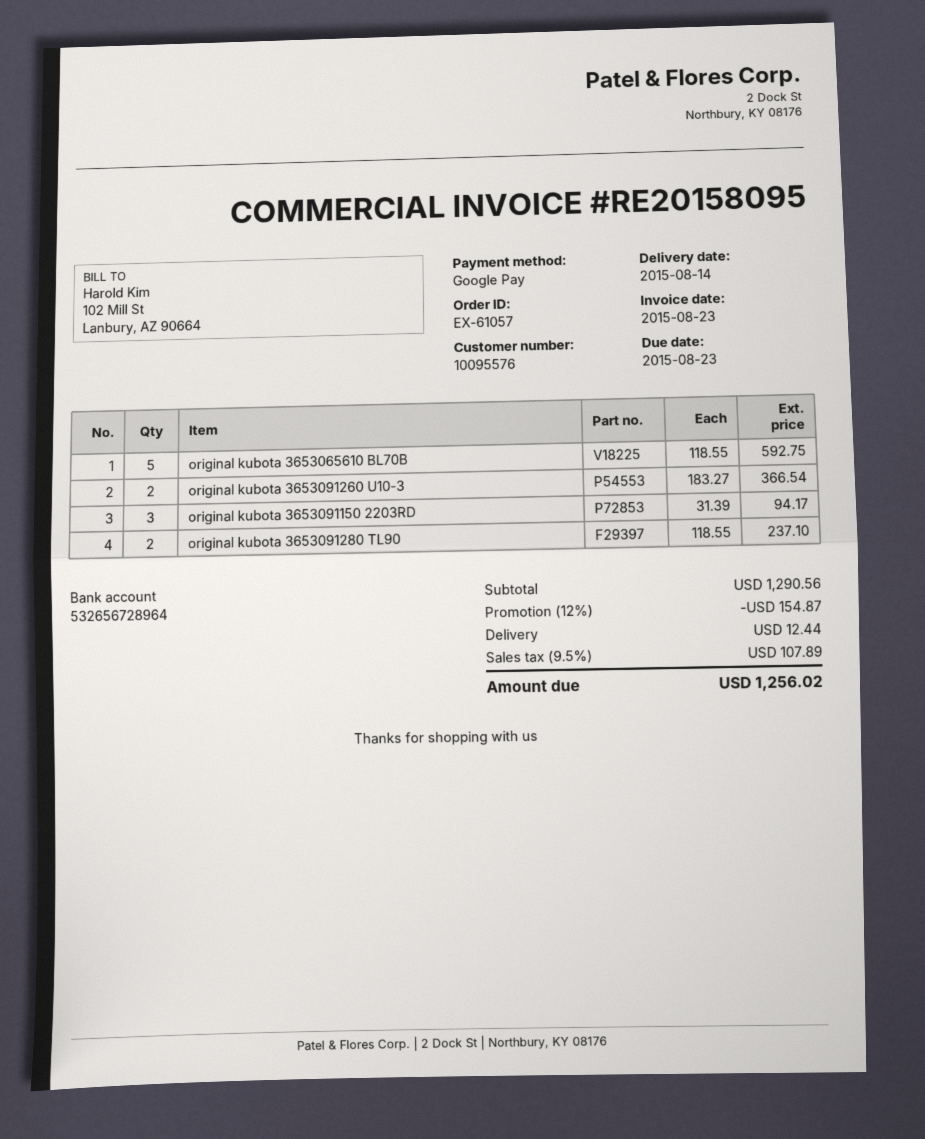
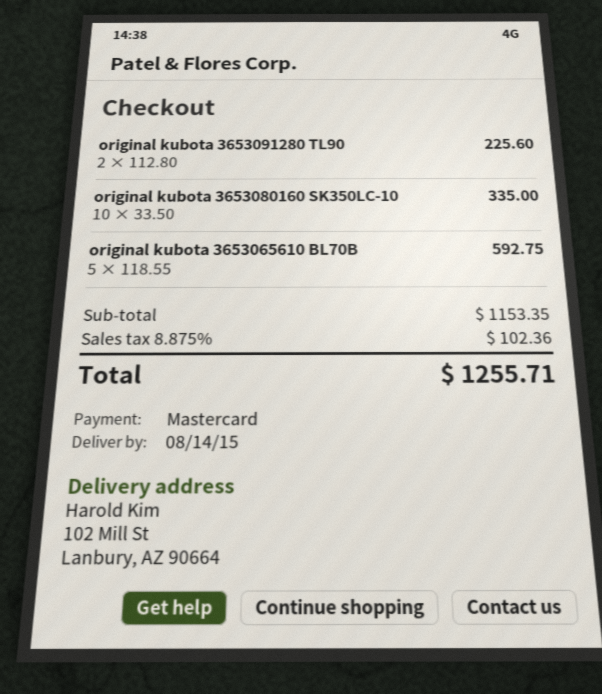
payment method: Google Pay -> Mastercard
original kubota 3653091260 U10-3: 2 x 183.27 = 366.54 -> none
original kubota 3653091150 2203RD: 3 x 31.39 = 94.17 -> none
original kubota 3653091280 TL90: 2 x 118.55 = 237.10 -> 2 x 112.80 = 225.60
original kubota 3653080160 SK350LC-10: none -> 10 x 33.50 = 335.00
subtotal: 1290.56 -> 1153.35
discount: 12% = 154.87 -> none
shipping: 12.44 -> none
tax: 9.5% = 107.89 -> 8.875% = 102.36
total: 1256.02 -> 1255.71

